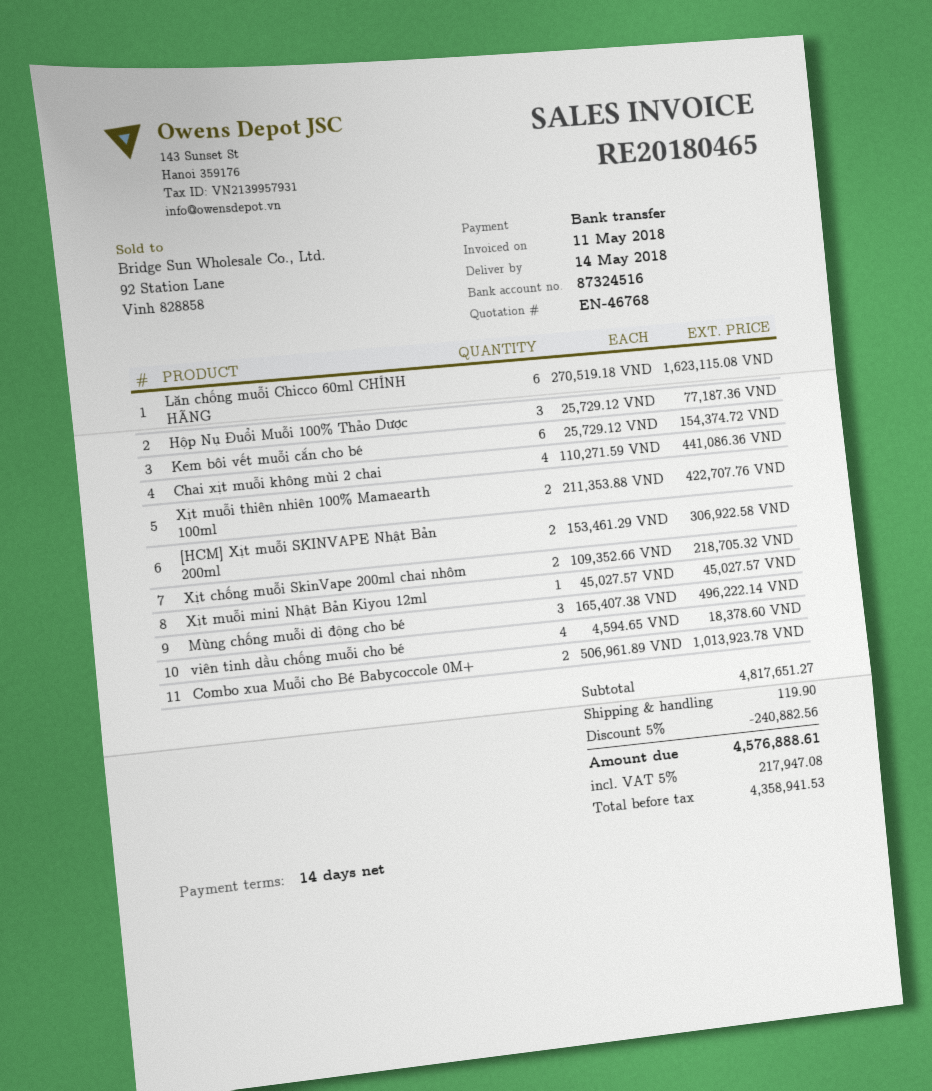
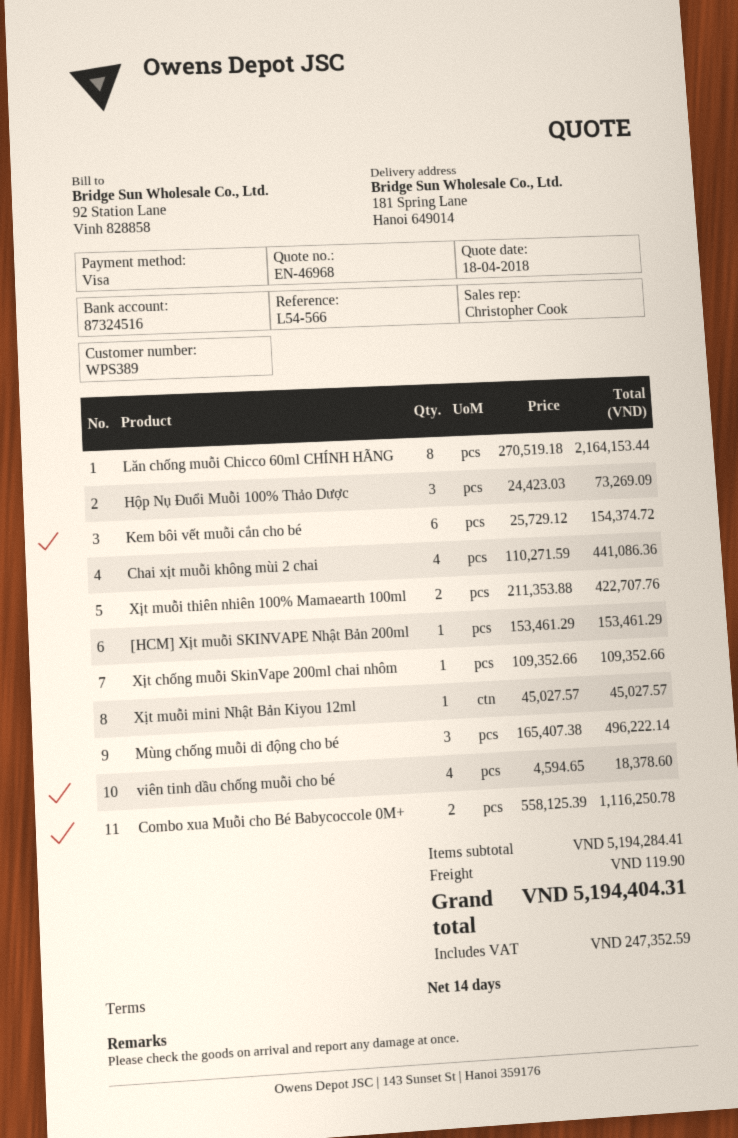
quote number: EN-46768 -> EN-46968
payment method: bank transfer -> Visa
Lăn chống muỗi Chicco 60ml CHÍNH HÃNG: 6 x 270519.18 = 1623115.08 -> 8 x 270519.18 = 2164153.44
Hộp Nụ Đuổi Muỗi 100% Thảo Dược: 3 x 25729.12 = 77187.36 -> 3 x 24423.03 = 73269.09
[HCM] Xịt muỗi SKINVAPE Nhật Bản 200ml: 2 x 153461.29 = 306922.58 -> 1 x 153461.29 = 153461.29
Xịt chống muỗi SkinVape 200ml chai nhôm: 2 x 109352.66 = 218705.32 -> 1 x 109352.66 = 109352.66
Combo xua Muỗi cho Bé Babycoccole 0M+: 2 x 506961.89 = 1013923.78 -> 2 x 558125.39 = 1116250.78
subtotal: 4817651.27 -> 5194284.41
discount: 5% = 240882.56 -> none
tax: 217947.08 -> 247352.59
total: 4576888.61 -> 5194404.31

